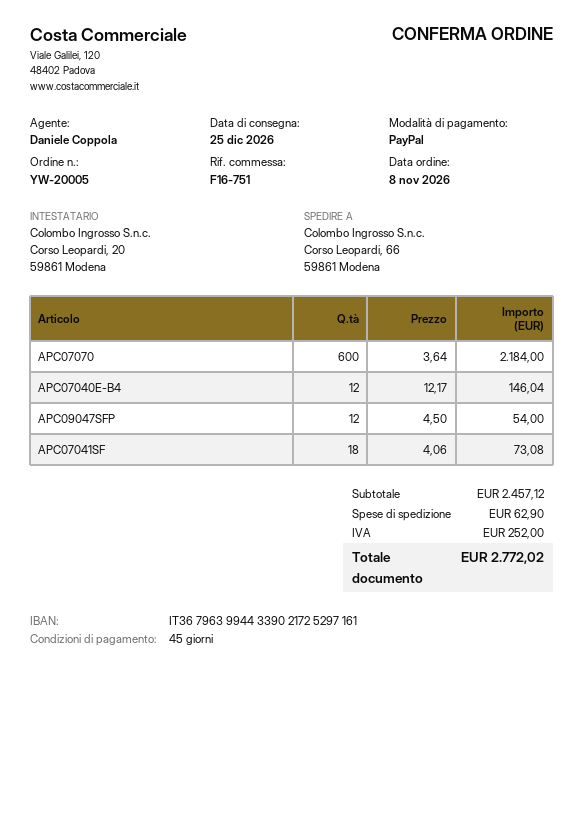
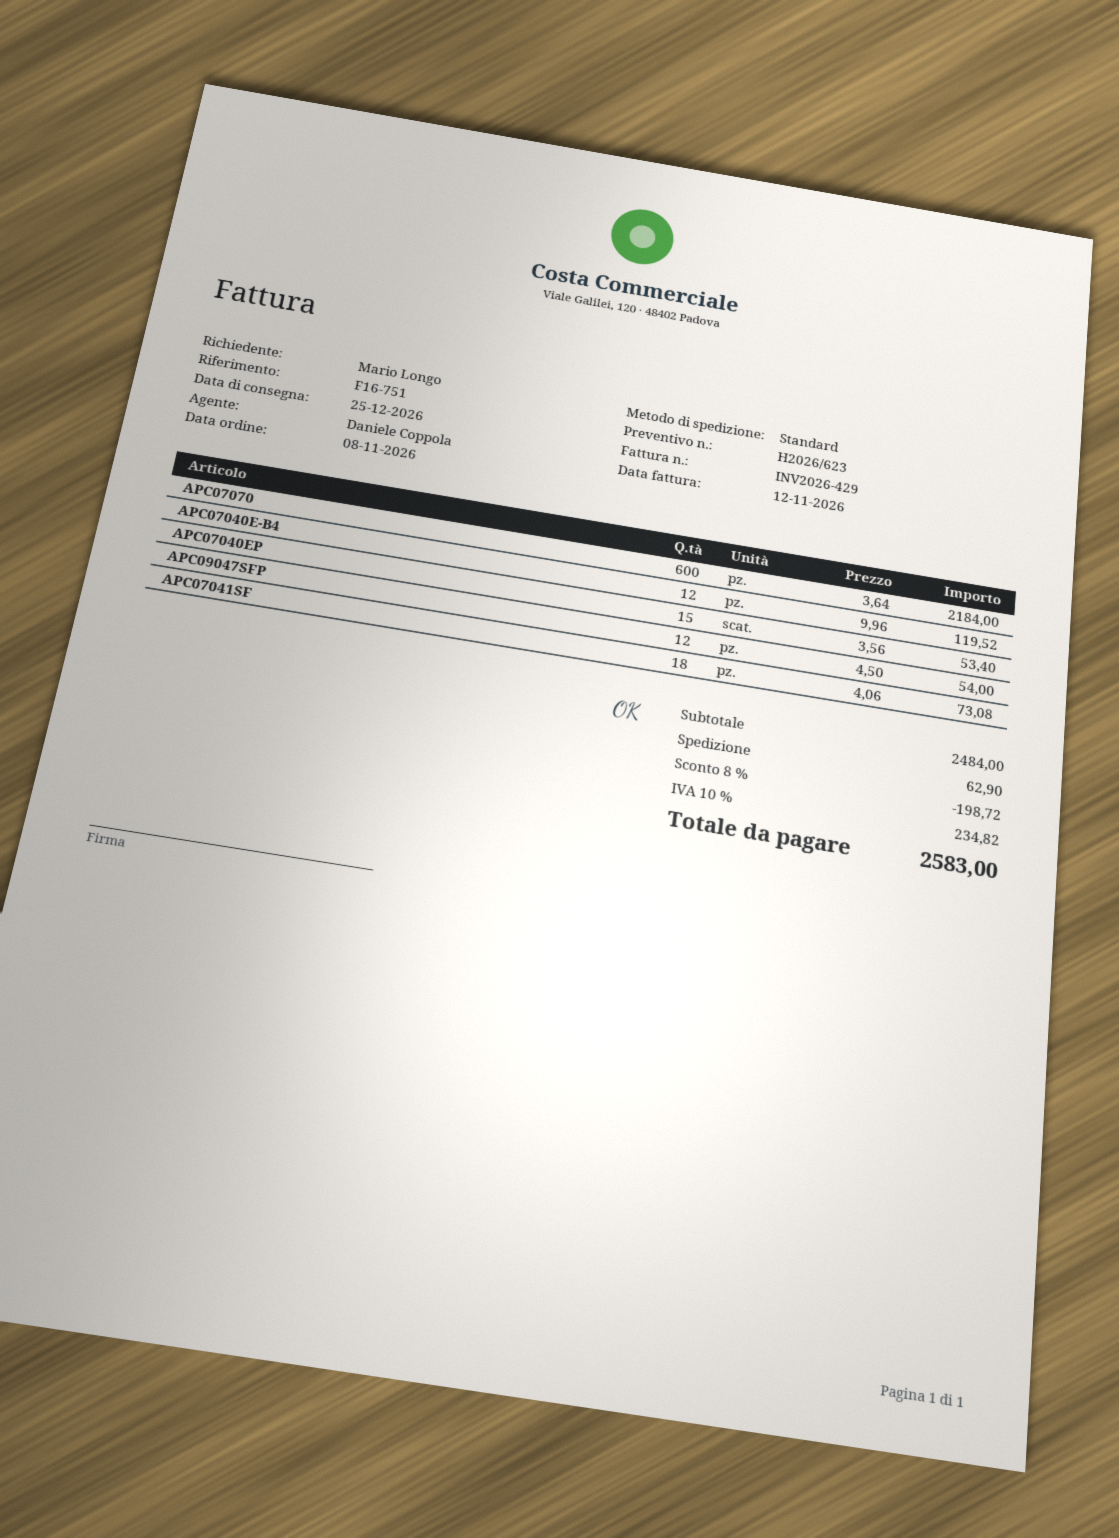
APC07040E-B4: 12 x 12.17 = 146.04 -> 12 x 9.96 = 119.52
APC07040EP: none -> 15 x 3.56 = 53.40
subtotal: 2457.12 -> 2484.00
discount: none -> 8% = 198.72
tax: 252.00 -> 234.82
total: 2772.02 -> 2583.00

